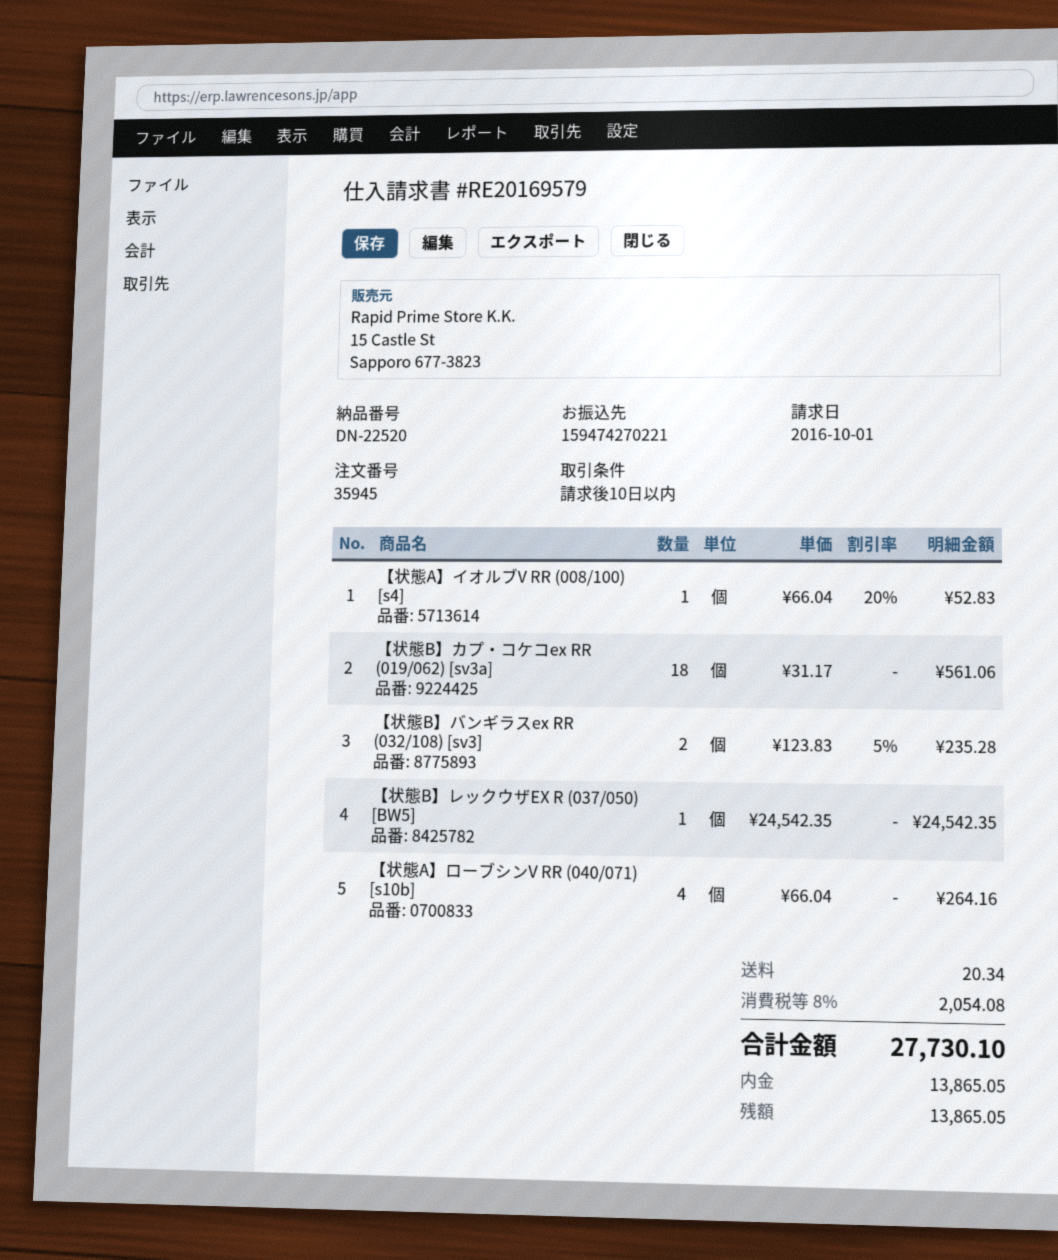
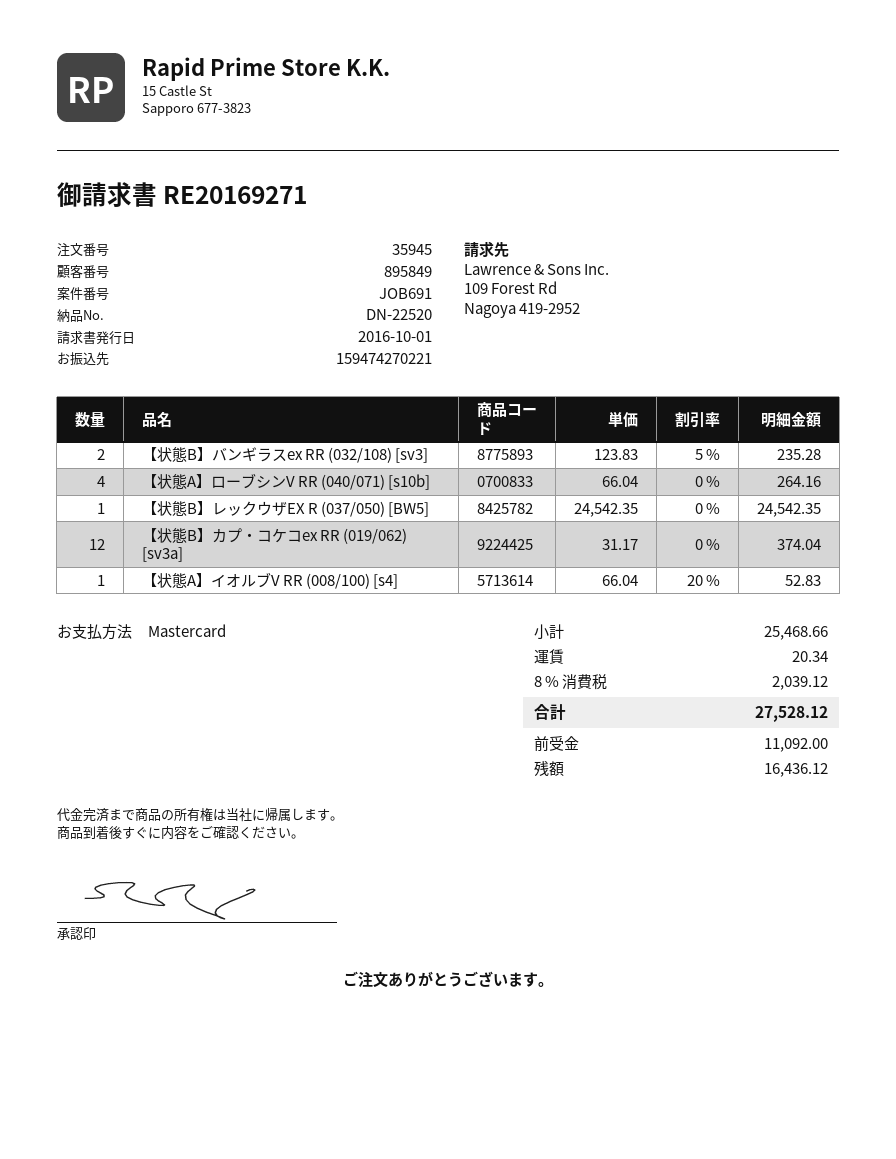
invoice number: RE20169579 -> RE20169271
【状態B】カプ・コケコex RR (019/062) [sv3a]: 18 x 31.17 = 561.06 -> 12 x 31.17 = 374.04
tax: 8% = 2054.08 -> 8% = 2039.12
total: 27730.10 -> 27528.12
deposit: 13865.05 -> 11092.00
balance: 13865.05 -> 16436.12

